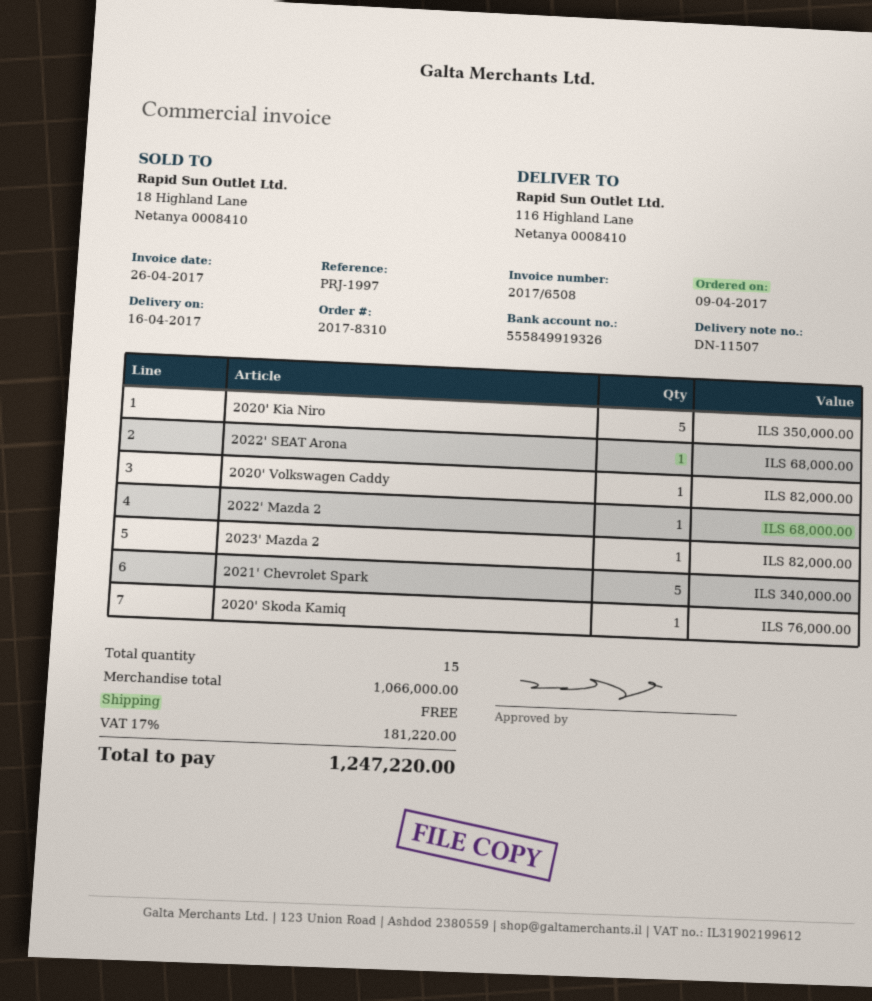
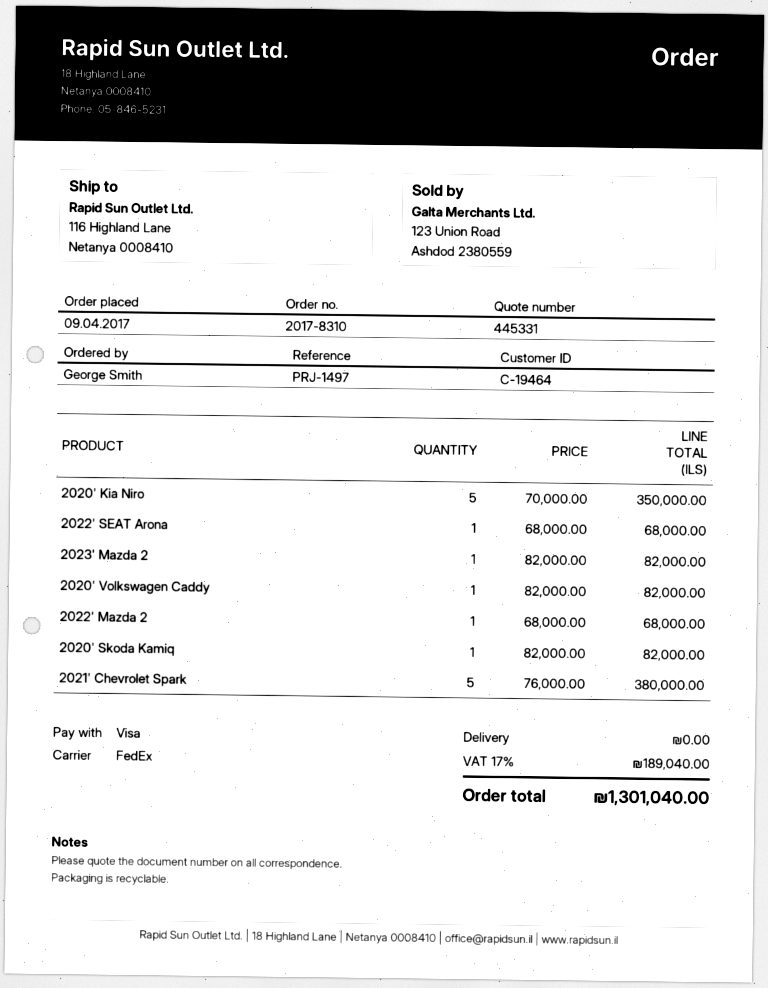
reference: PRJ-1997 -> PRJ-1497
2021' Chevrolet Spark: 5 for 340000.00 -> 5 for 380000.00
2020' Skoda Kamiq: 1 for 76000.00 -> 1 for 82000.00
tax: 17% = 181220.00 -> 17% = 189040.00
total: 1247220.00 -> 1301040.00

